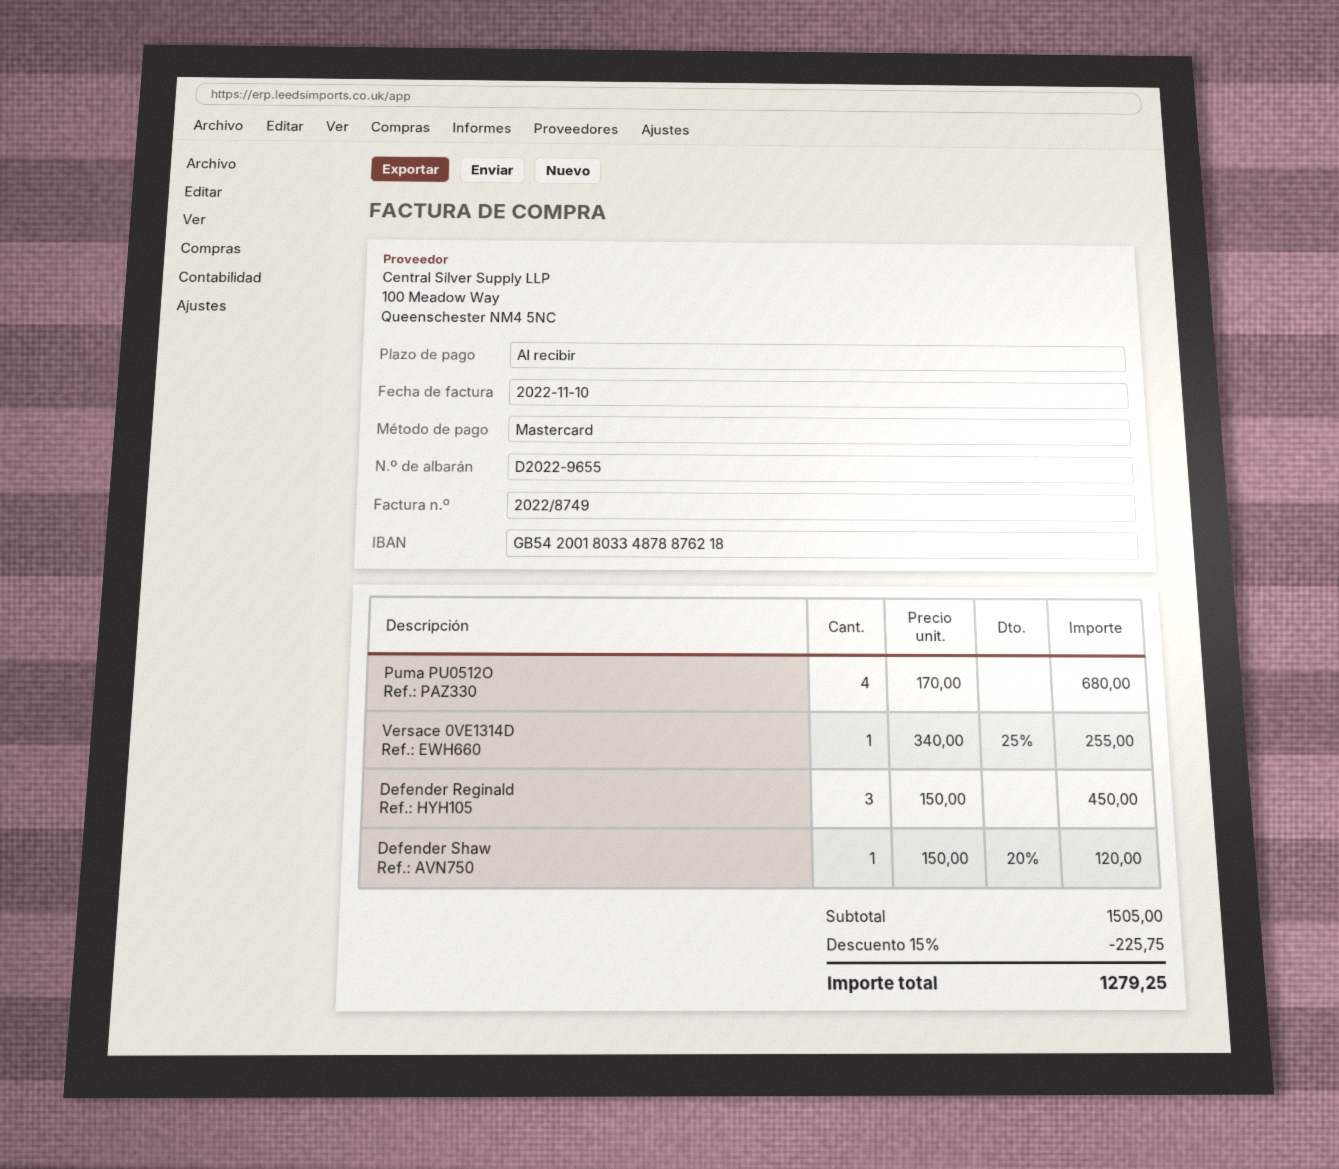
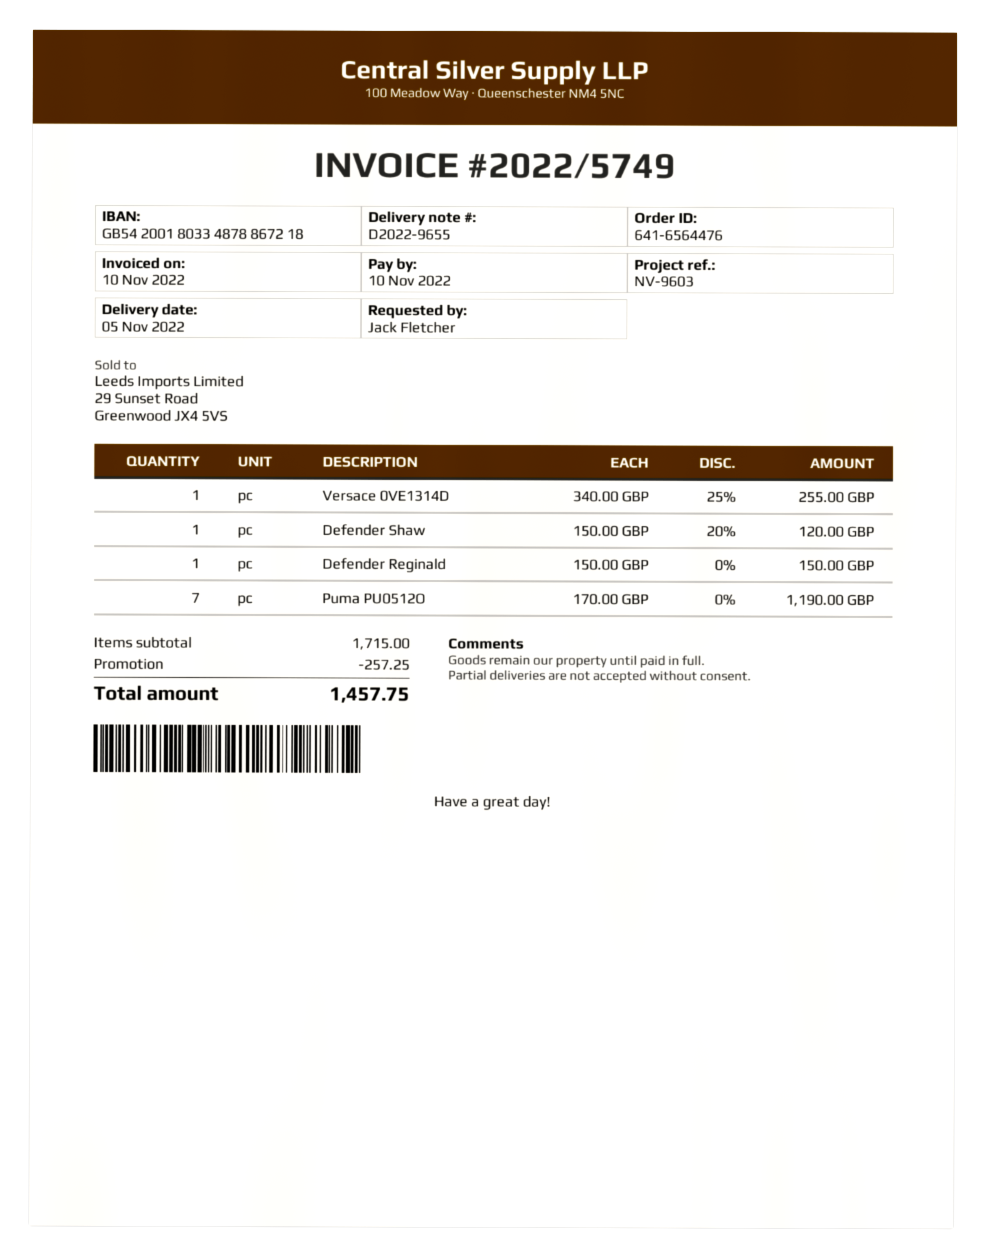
invoice number: 2022/8749 -> 2022/5749
bank account: GB54200180334878876218 -> GB54200180334878867218
Puma PU0512O: 4 x 170.00 = 680.00 -> 7 x 170.00 = 1190.00
Defender Reginald: 3 x 150.00 = 450.00 -> 1 x 150.00 = 150.00
subtotal: 1505.00 -> 1715.00
discount: 225.75 -> 257.25
total: 1279.25 -> 1457.75

